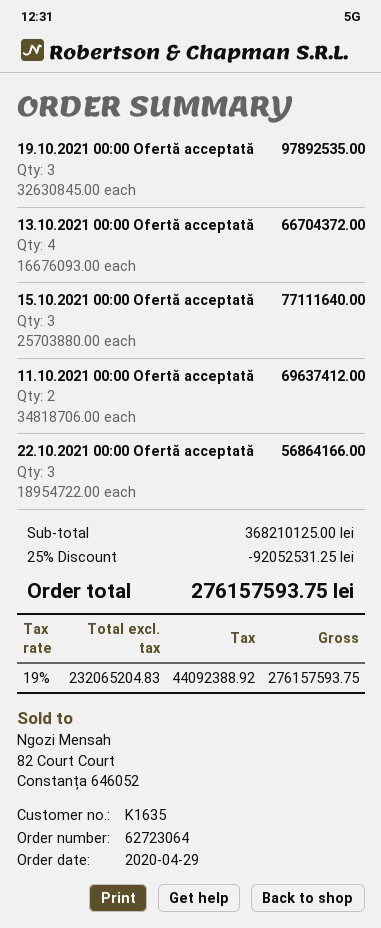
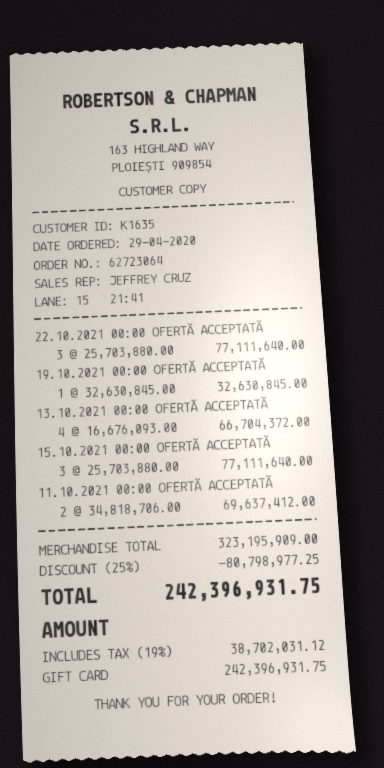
19.10.2021 00:00 Ofertă acceptată: 3 x 32630845.00 = 97892535.00 -> 1 x 32630845.00 = 32630845.00
22.10.2021 00:00 Ofertă acceptată: 3 x 18954722.00 = 56864166.00 -> 3 x 25703880.00 = 77111640.00
subtotal: 368210125.00 -> 323195909.00
discount: 25% = 92052531.25 -> 25% = 80798977.25
tax: 19% = 44092388.92 -> 19% = 38702031.12
total: 276157593.75 -> 242396931.75

